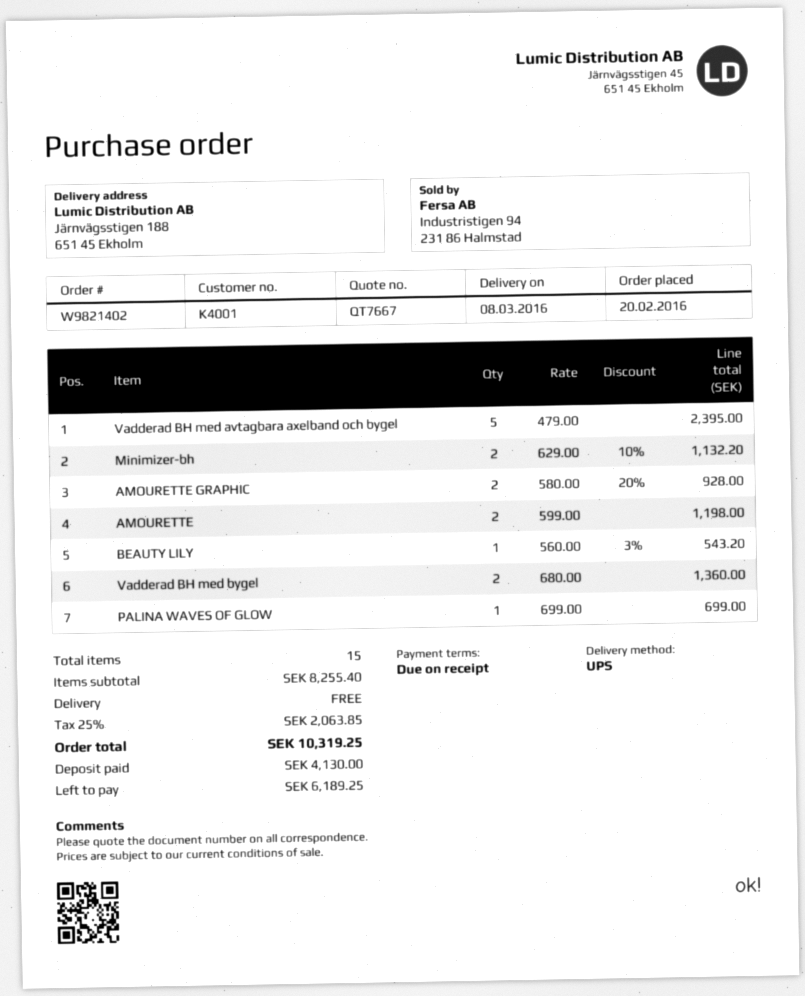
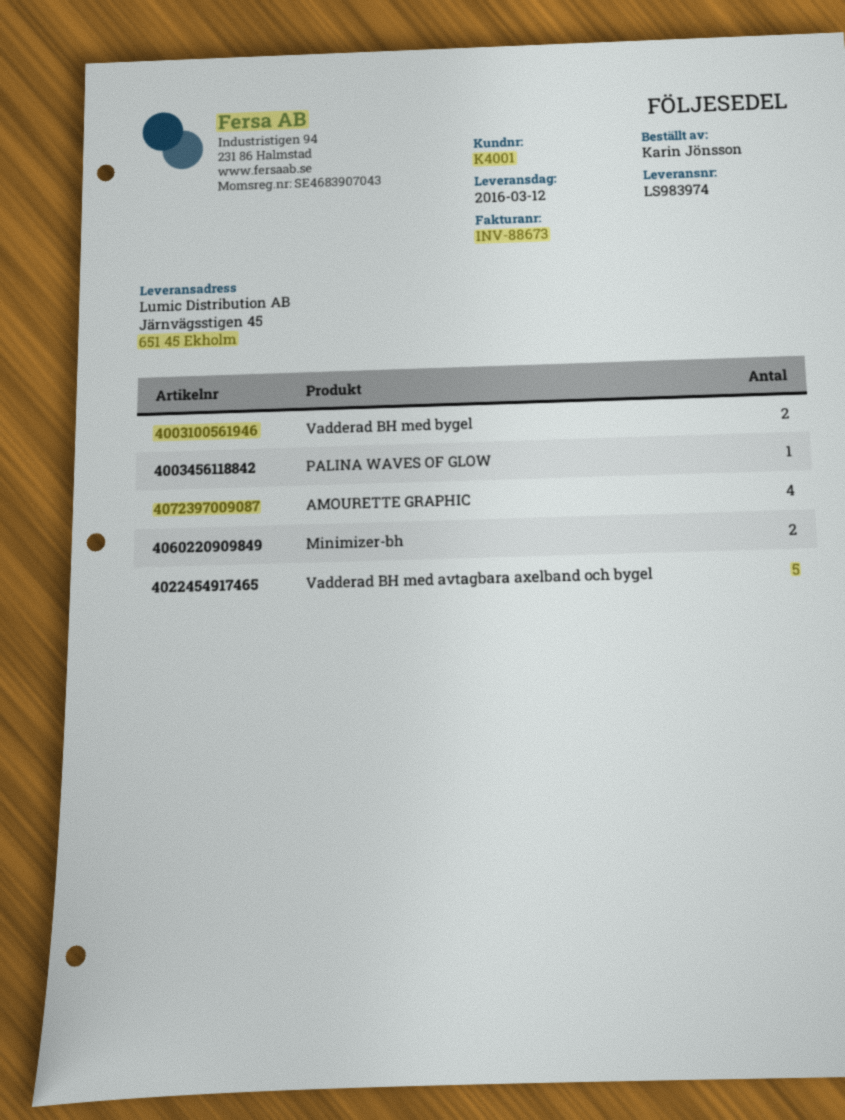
delivery date: 2016-03-08 -> 2016-03-12
ship to: Järnvägsstigen 188, 651 45 Ekholm -> Järnvägsstigen 45, 651 45 Ekholm
AMOURETTE GRAPHIC: 2 -> 4
AMOURETTE: 2 -> none
BEAUTY LILY: 1 -> none

